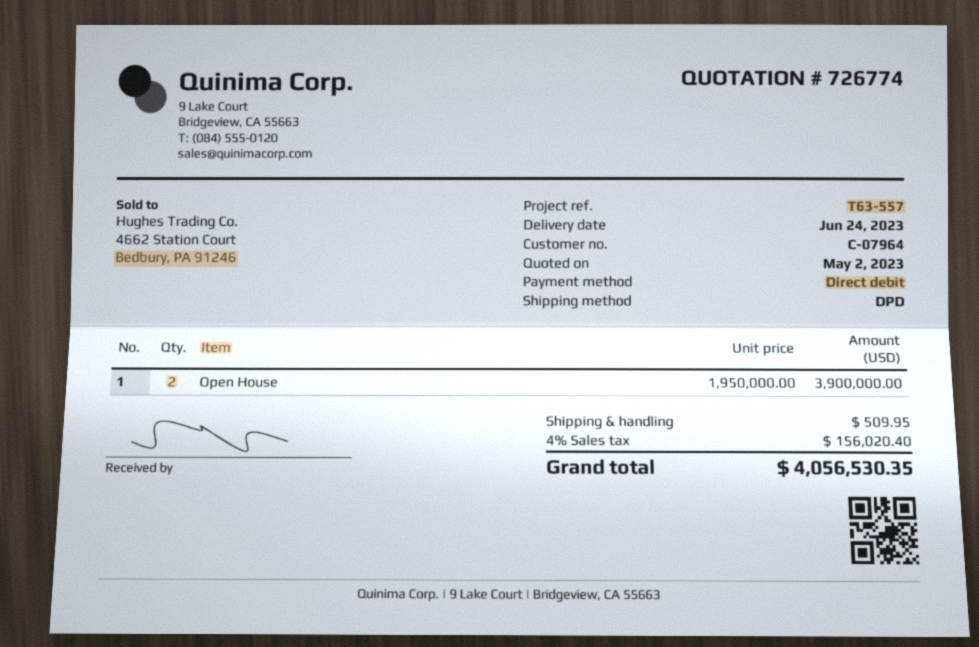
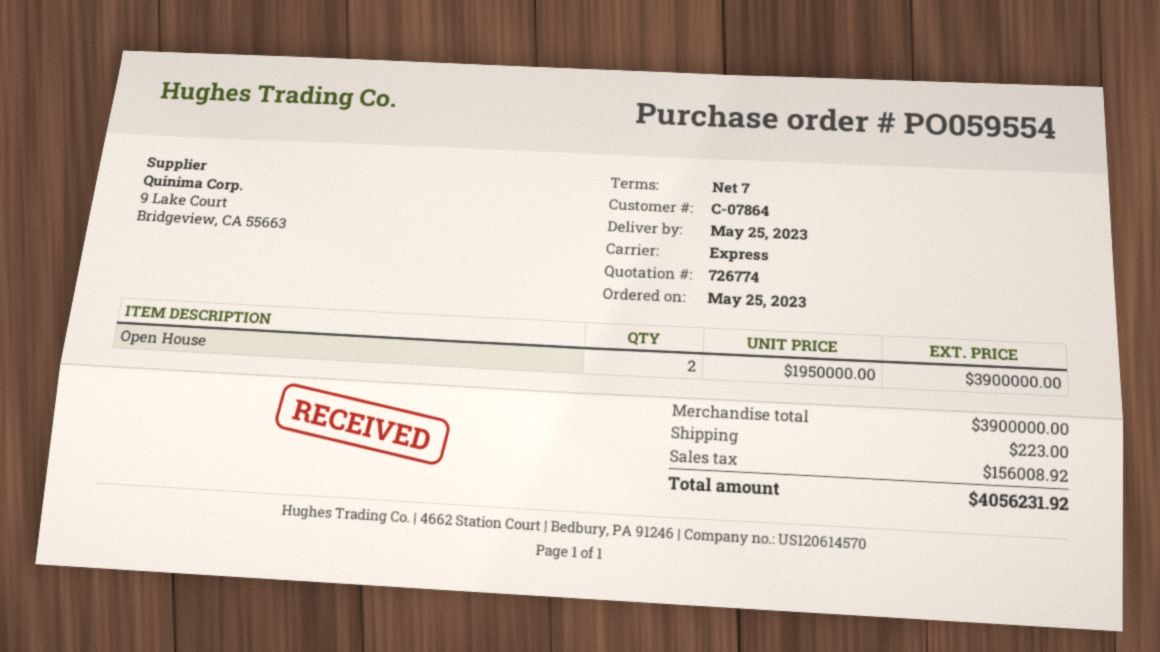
delivery date: 2023-06-24 -> 2023-05-25
customer number: C-07964 -> C-07864
shipping method: DPD -> express
shipping: 509.95 -> 223.00
tax: 156020.40 -> 156008.92
total: 4056530.35 -> 4056231.92

